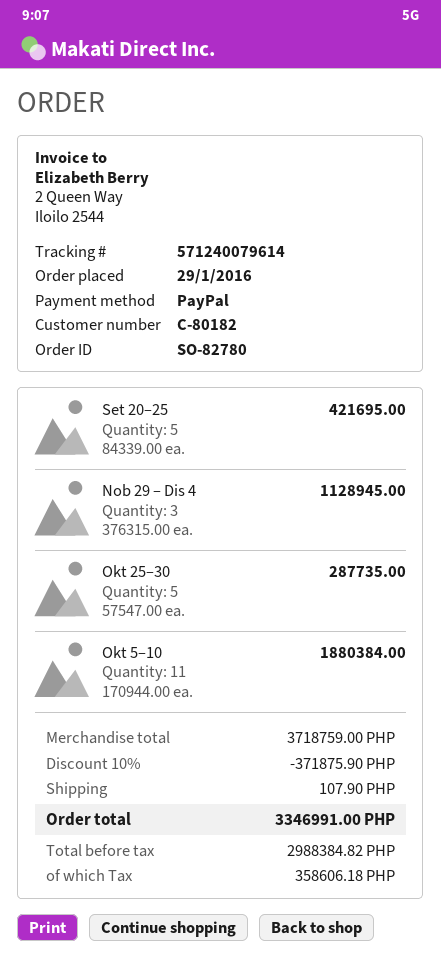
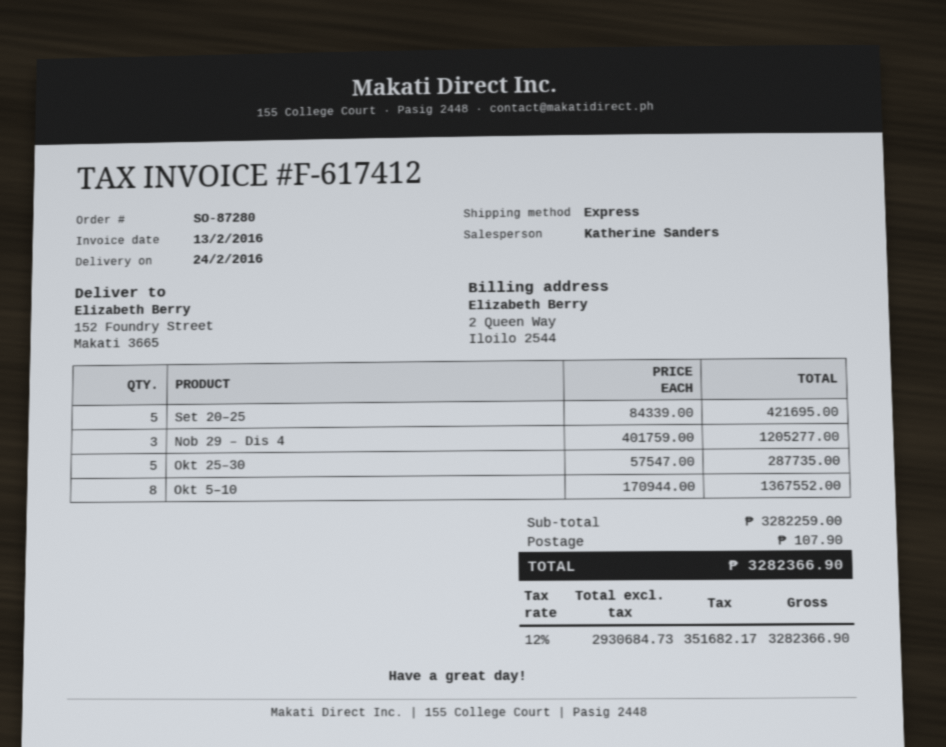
order number: SO-82780 -> SO-87280
Nob 29 – Dis 4: 3 x 376315.00 = 1128945.00 -> 3 x 401759.00 = 1205277.00
Okt 5–10: 11 x 170944.00 = 1880384.00 -> 8 x 170944.00 = 1367552.00
subtotal: 3718759.00 -> 3282259.00
discount: 10% = 371875.90 -> none
net: 2988384.82 -> 2930684.73
tax: 358606.18 -> 351682.17
total: 3346991.00 -> 3282366.90

